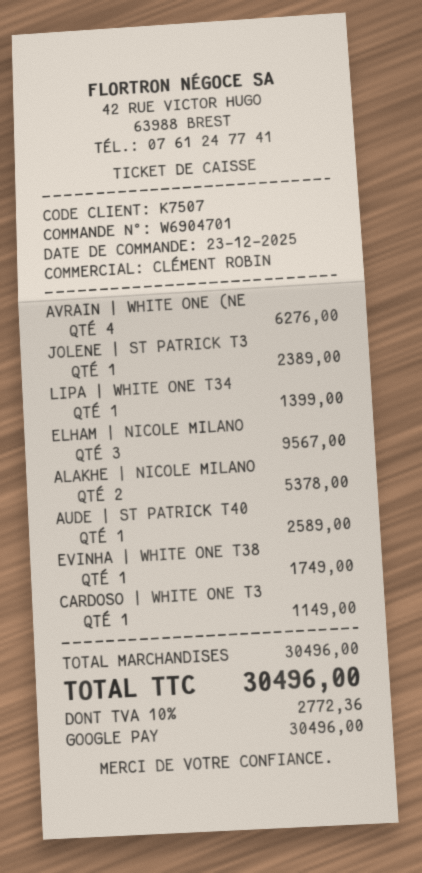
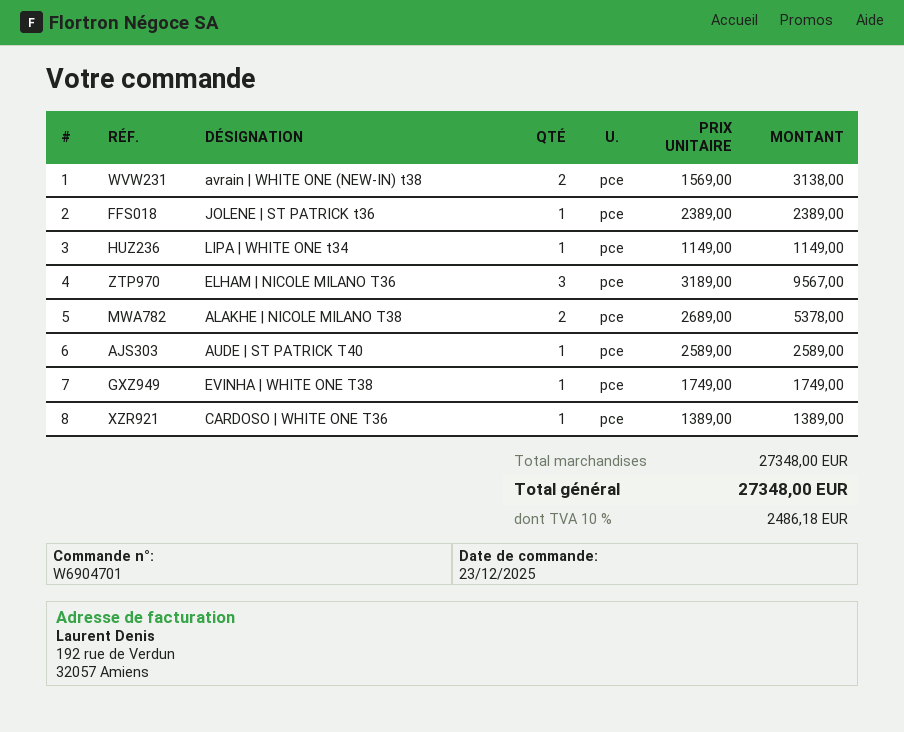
AVRAIN | WHITE ONE (NE: 4 for 6276.00 -> 2 for 3138.00
LIPA | WHITE ONE T34: 1 for 1399.00 -> 1 for 1149.00
CARDOSO | WHITE ONE T3: 1 for 1149.00 -> 1 for 1389.00
subtotal: 30496.00 -> 27348.00
tax: 10% = 2772.36 -> 10% = 2486.18
total: 30496.00 -> 27348.00

